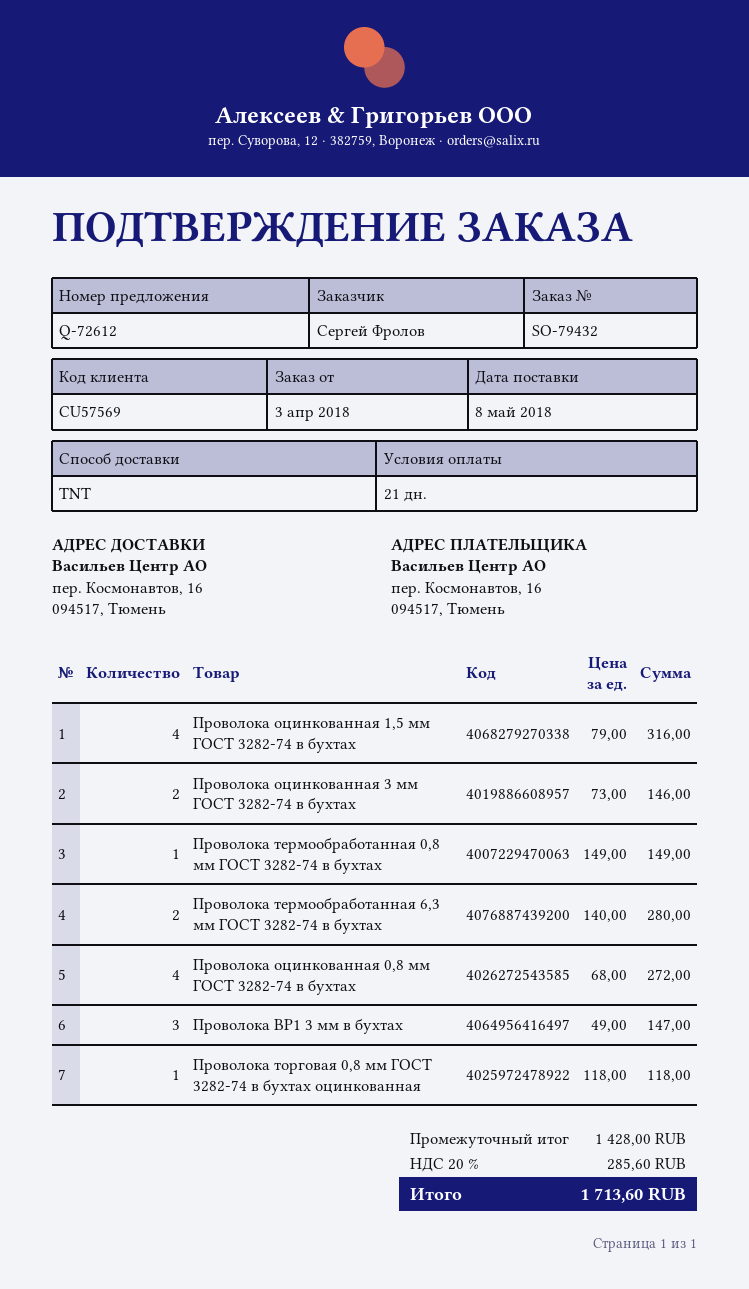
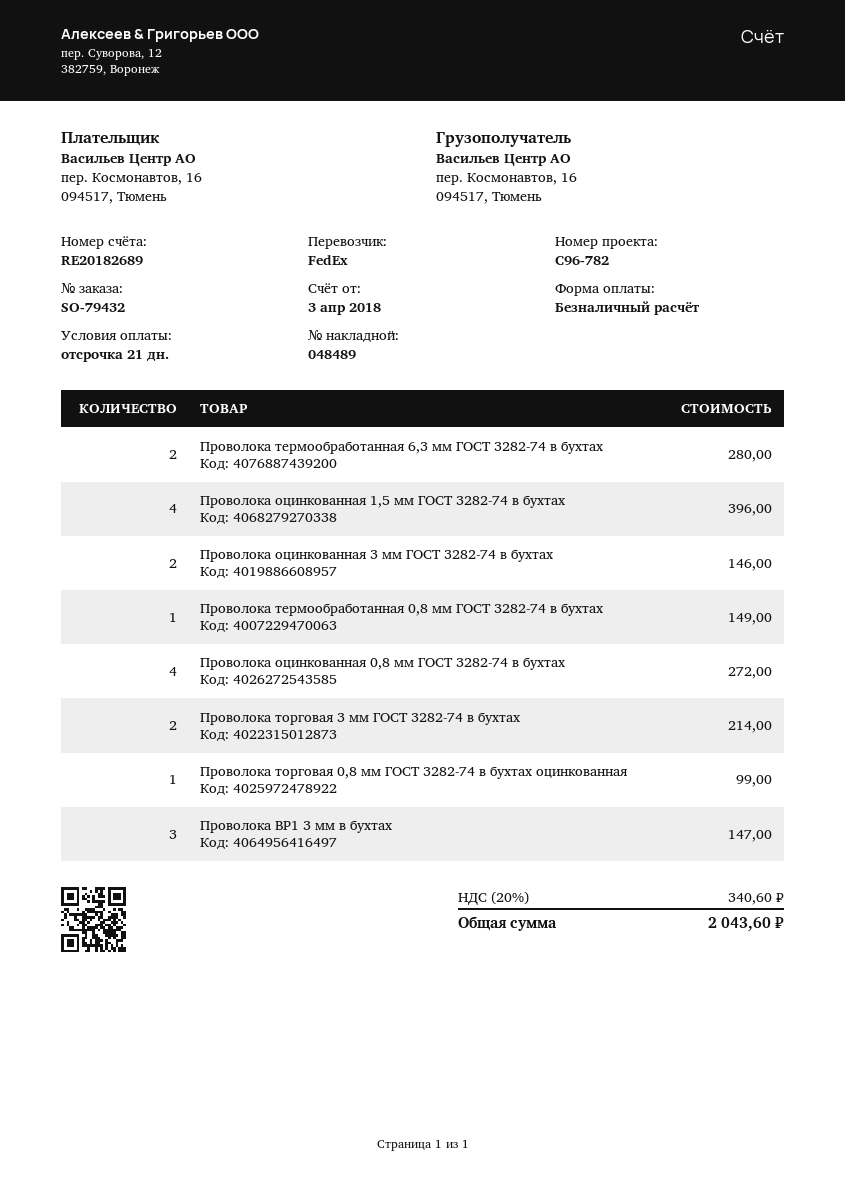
shipping method: TNT -> FedEx
Проволока оцинкованная 1,5 мм ГОСТ 3282-74 в бухтах: 4 for 316.00 -> 4 for 396.00
Проволока торговая 0,8 мм ГОСТ 3282-74 в бухтах оцинкованная: 1 for 118.00 -> 1 for 99.00
Проволока торговая 3 мм ГОСТ 3282-74 в бухтах: none -> 2 for 214.00
tax: 20% = 285.60 -> 20% = 340.60
total: 1713.60 -> 2043.60

